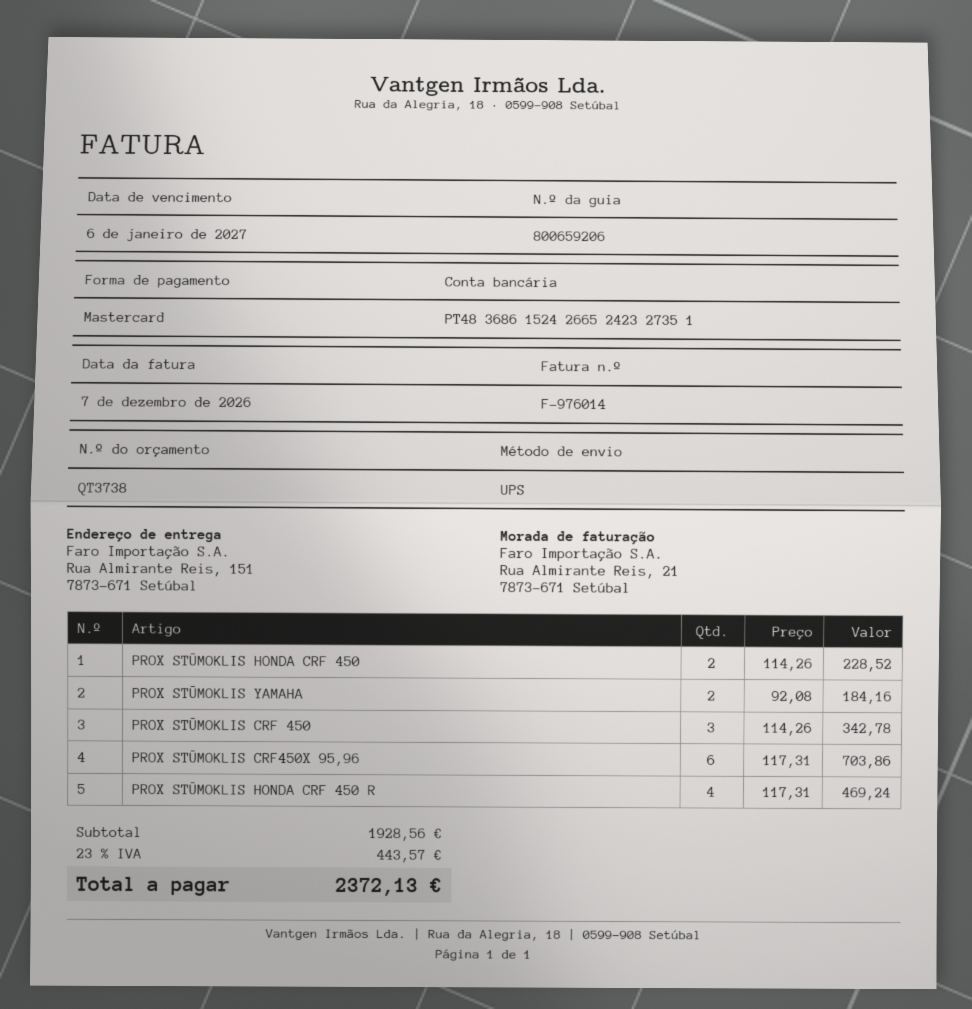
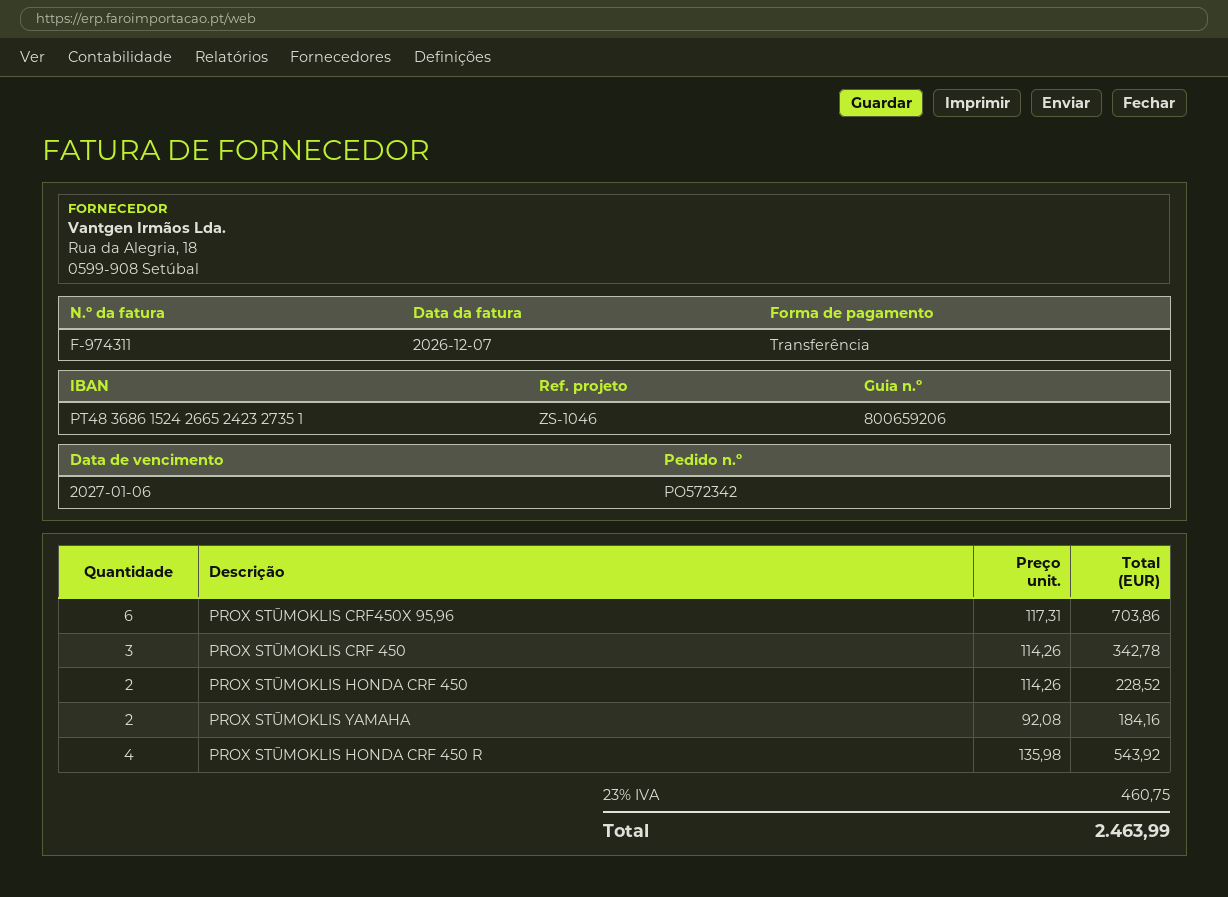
invoice number: F-976014 -> F-974311
payment method: Mastercard -> bank transfer
PROX STŪMOKLIS HONDA CRF 450 R: 4 x 117.31 = 469.24 -> 4 x 135.98 = 543.92
tax: 23% = 443.57 -> 23% = 460.75
total: 2372.13 -> 2463.99

